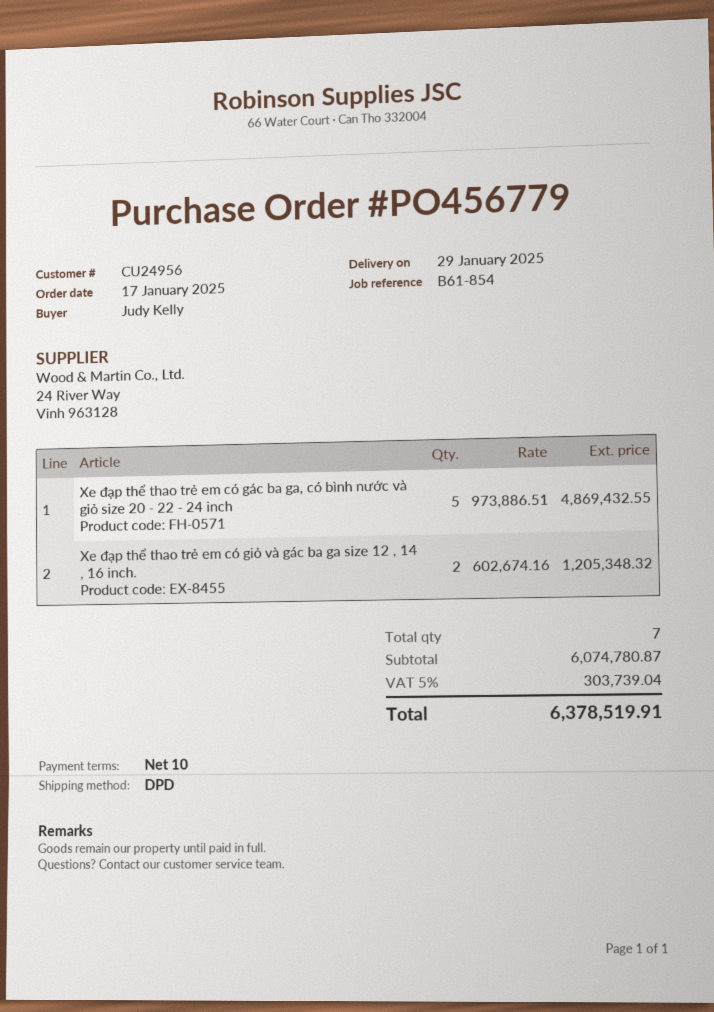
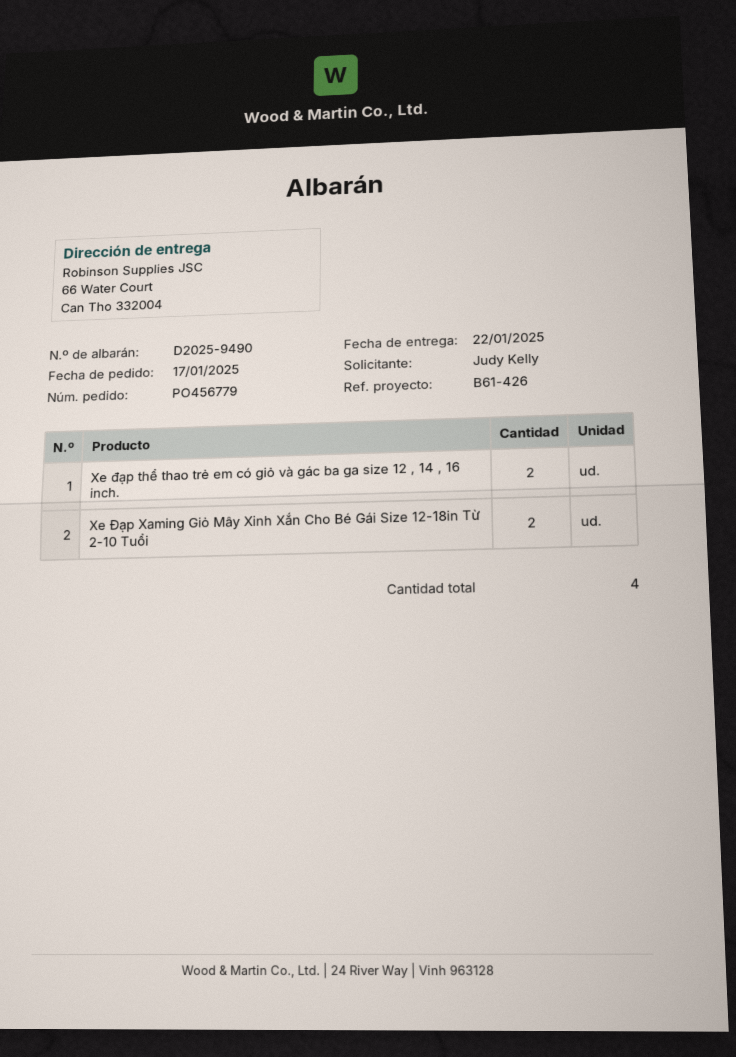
delivery date: 2025-01-29 -> 2025-01-22
reference: B61-854 -> B61-426
Xe đạp thể thao trẻ em có gác ba ga, có bình nước và giỏ size 20 - 22 - 24 inch: 5 -> none
Xe Đạp Xaming Giỏ Mây Xinh Xắn Cho Bé Gái Size 12-18in Từ 2-10 Tuổi: none -> 2
total quantity: 7 -> 4

